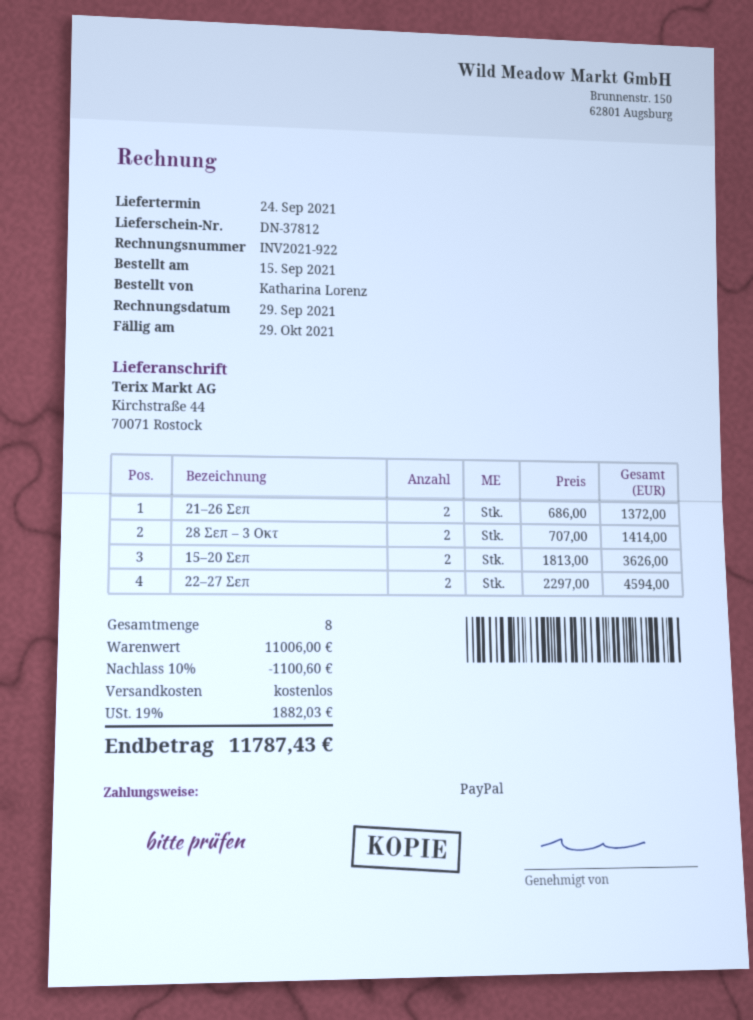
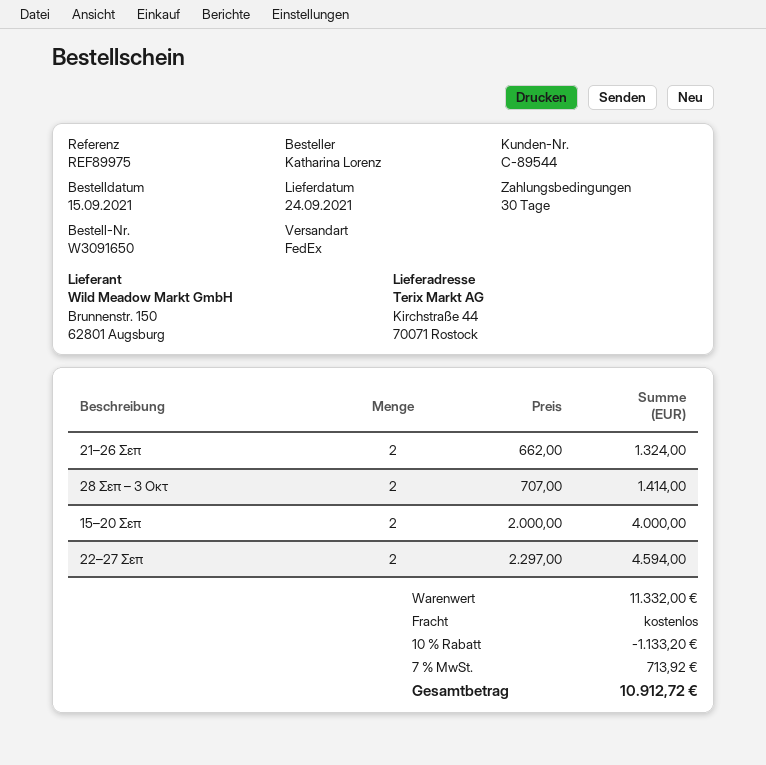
21–26 Σεπ: 2 x 686.00 = 1372.00 -> 2 x 662.00 = 1324.00
15–20 Σεπ: 2 x 1813.00 = 3626.00 -> 2 x 2000.00 = 4000.00
subtotal: 11006.00 -> 11332.00
discount: 10% = 1100.60 -> 10% = 1133.20
tax: 19% = 1882.03 -> 7% = 713.92
total: 11787.43 -> 10912.72

